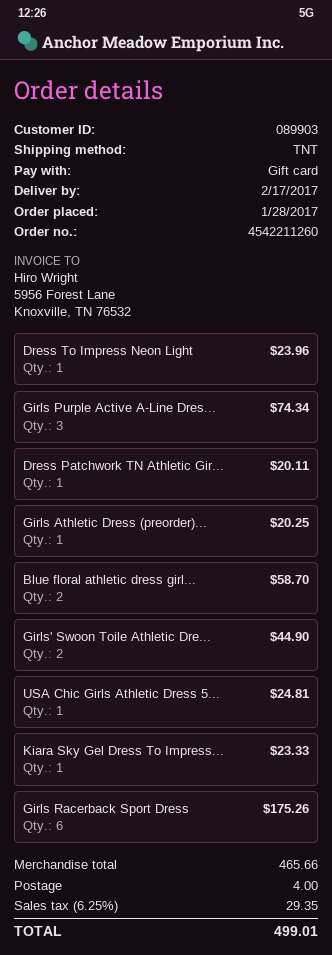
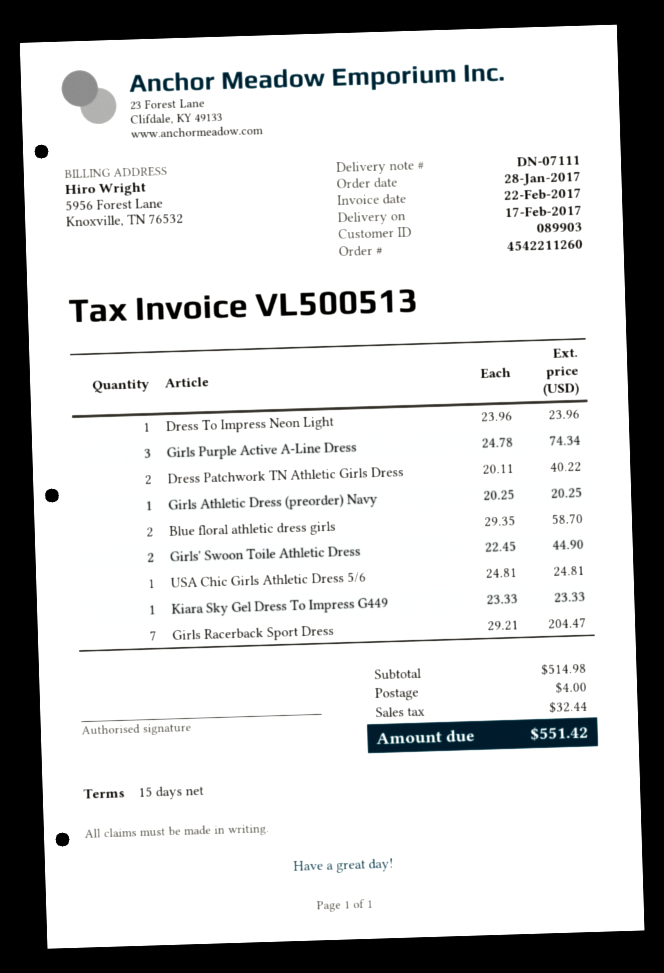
Dress Patchwork TN Athletic Gir...: 1 for 20.11 -> 2 for 40.22
Girls Racerback Sport Dress: 6 for 175.26 -> 7 for 204.47
subtotal: 465.66 -> 514.98
tax: 29.35 -> 32.44
total: 499.01 -> 551.42

